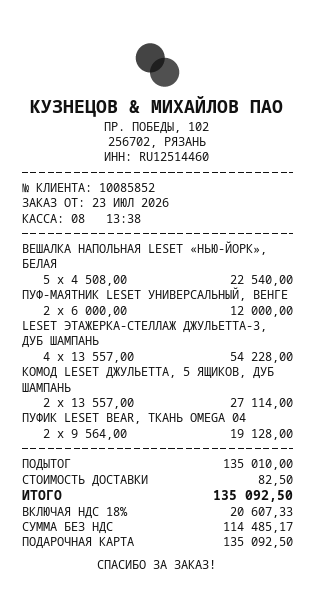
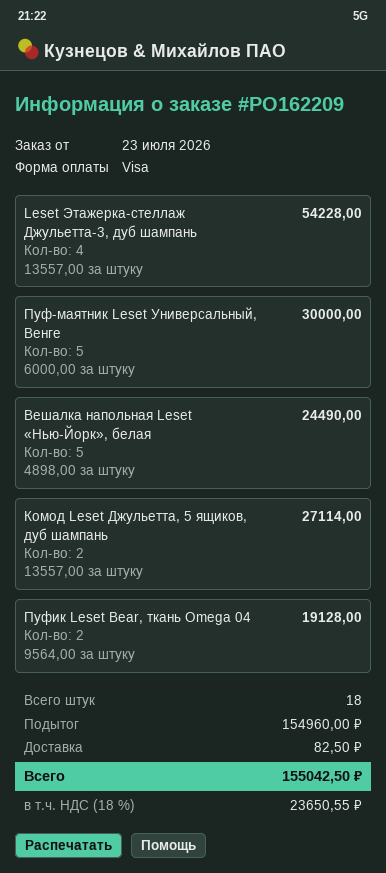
payment method: gift card -> Visa
ВЕШАЛКА НАПОЛЬНАЯ LESET «НЬЮ-ЙОРК», БЕЛАЯ: 5 x 4508.00 = 22540.00 -> 5 x 4898.00 = 24490.00
ПУФ-МАЯТНИК LESET УНИВЕРСАЛЬНЫЙ, ВЕНГЕ: 2 x 6000.00 = 12000.00 -> 5 x 6000.00 = 30000.00
subtotal: 135010.00 -> 154960.00
tax: 18% = 20607.33 -> 18% = 23650.55
total: 135092.50 -> 155042.50

